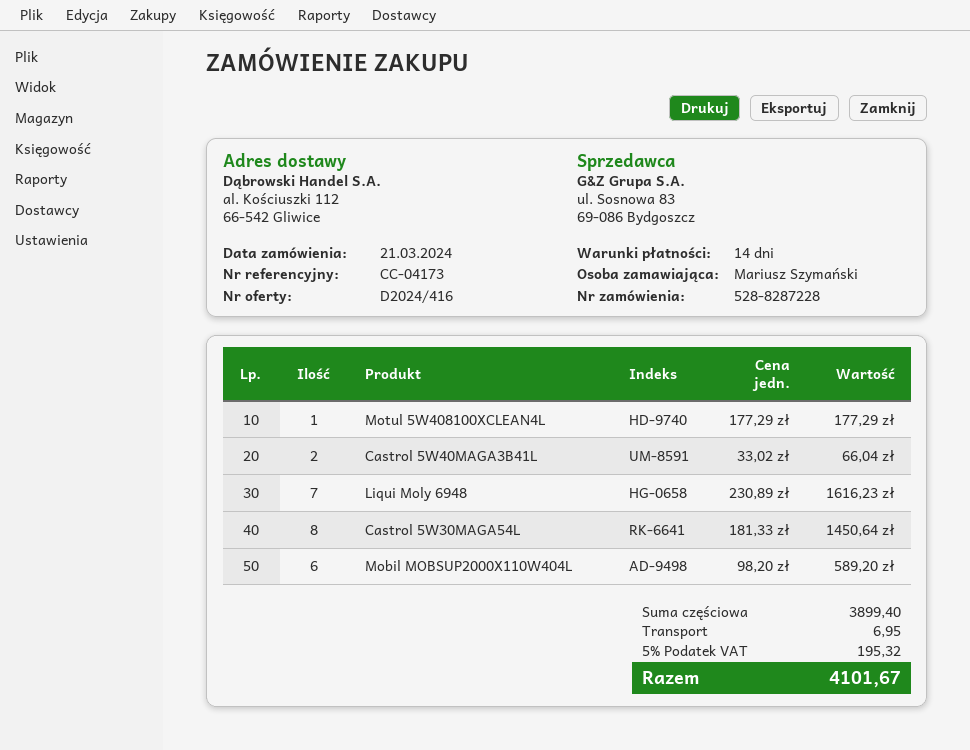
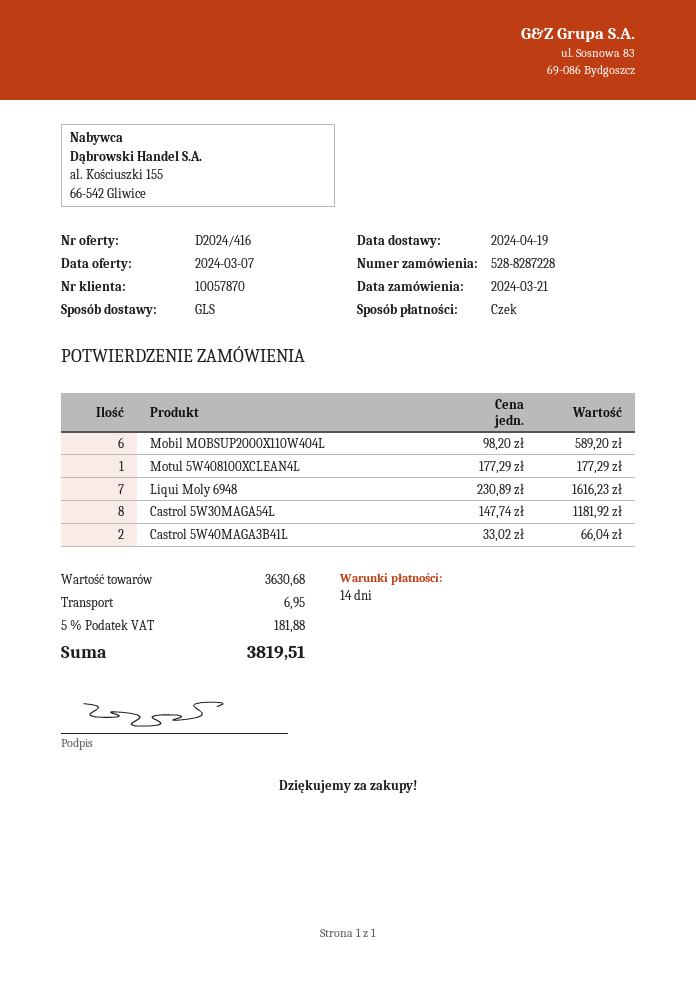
Castrol 5W30MAGA54L: 8 x 181.33 = 1450.64 -> 8 x 147.74 = 1181.92
subtotal: 3899.40 -> 3630.68
tax: 5% = 195.32 -> 5% = 181.88
total: 4101.67 -> 3819.51

